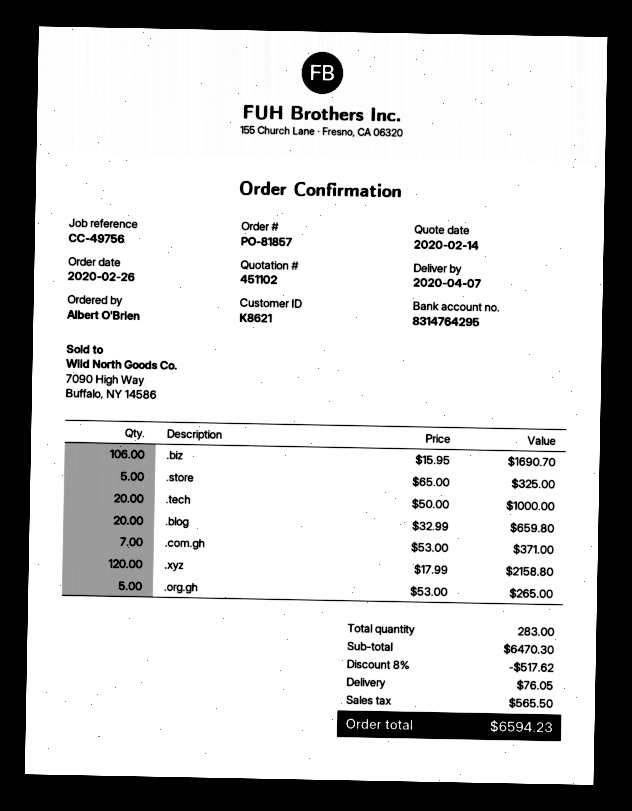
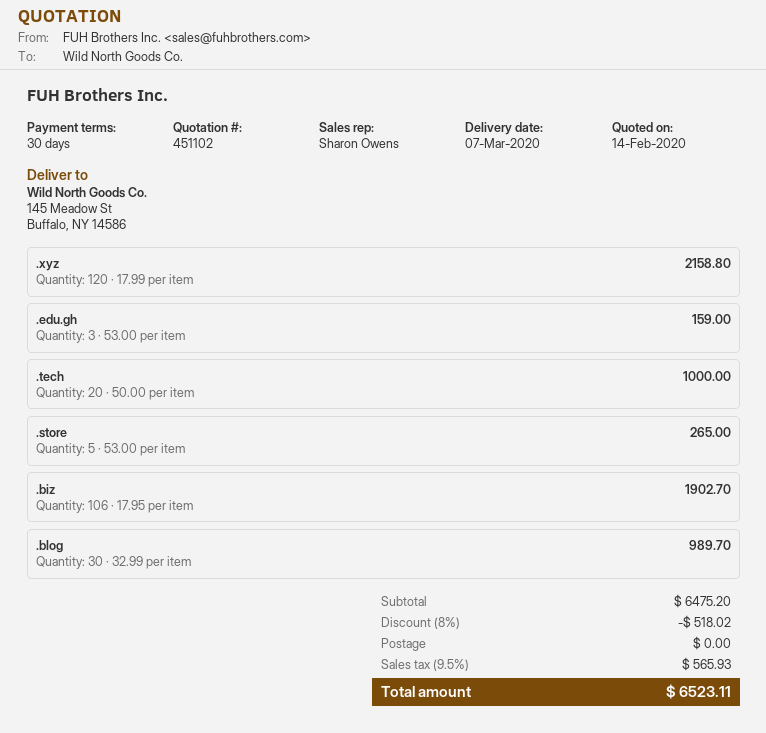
delivery date: 2020-04-07 -> 2020-03-07
.biz: 106 x 15.95 = 1690.70 -> 106 x 17.95 = 1902.70
.store: 5 x 65.00 = 325.00 -> 5 x 53.00 = 265.00
.blog: 20 x 32.99 = 659.80 -> 30 x 32.99 = 989.70
.com.gh: 7 x 53.00 = 371.00 -> none
.org.gh: 5 x 53.00 = 265.00 -> none
.edu.gh: none -> 3 x 53.00 = 159.00
subtotal: 6470.30 -> 6475.20
discount: 8% = 517.62 -> 8% = 518.02
shipping: 76.05 -> 0.00
tax: 565.50 -> 565.93
total: 6594.23 -> 6523.11

